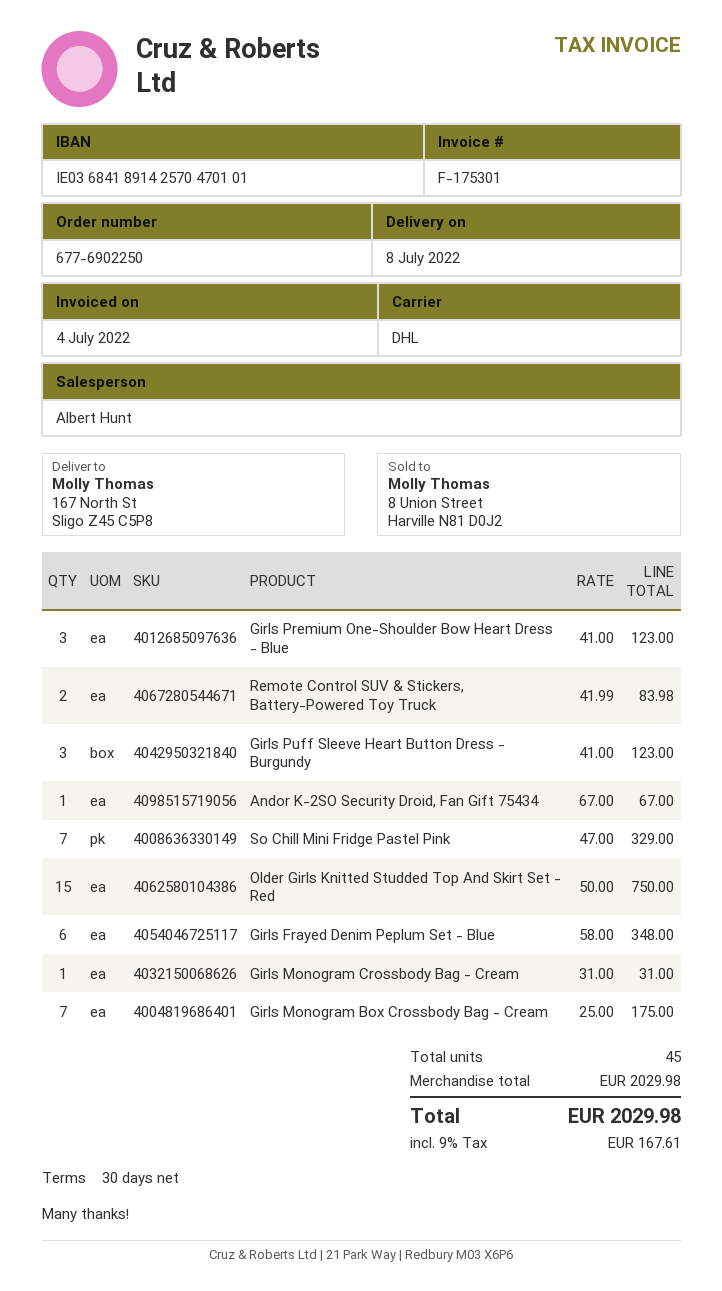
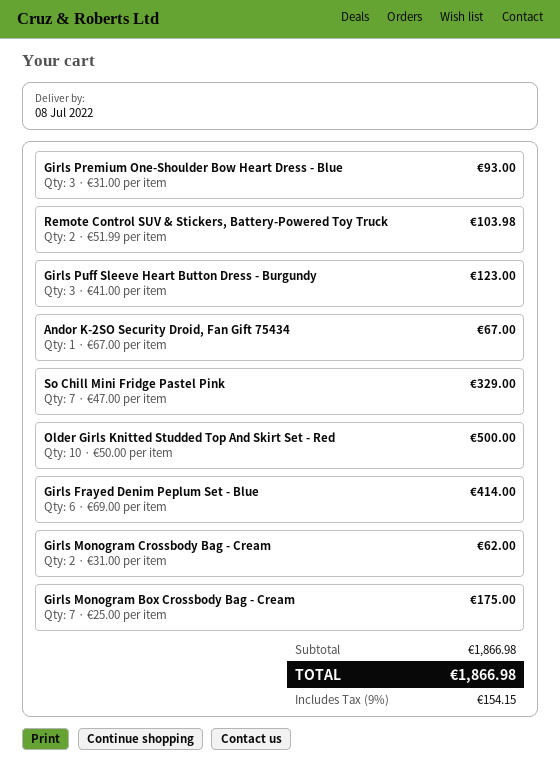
Girls Premium One-Shoulder Bow Heart Dress - Blue: 3 x 41.00 = 123.00 -> 3 x 31.00 = 93.00
Remote Control SUV & Stickers, Battery-Powered Toy Truck: 2 x 41.99 = 83.98 -> 2 x 51.99 = 103.98
Older Girls Knitted Studded Top And Skirt Set - Red: 15 x 50.00 = 750.00 -> 10 x 50.00 = 500.00
Girls Frayed Denim Peplum Set - Blue: 6 x 58.00 = 348.00 -> 6 x 69.00 = 414.00
Girls Monogram Crossbody Bag - Cream: 1 x 31.00 = 31.00 -> 2 x 31.00 = 62.00
subtotal: 2029.98 -> 1866.98
tax: 9% = 167.61 -> 9% = 154.15
total: 2029.98 -> 1866.98

